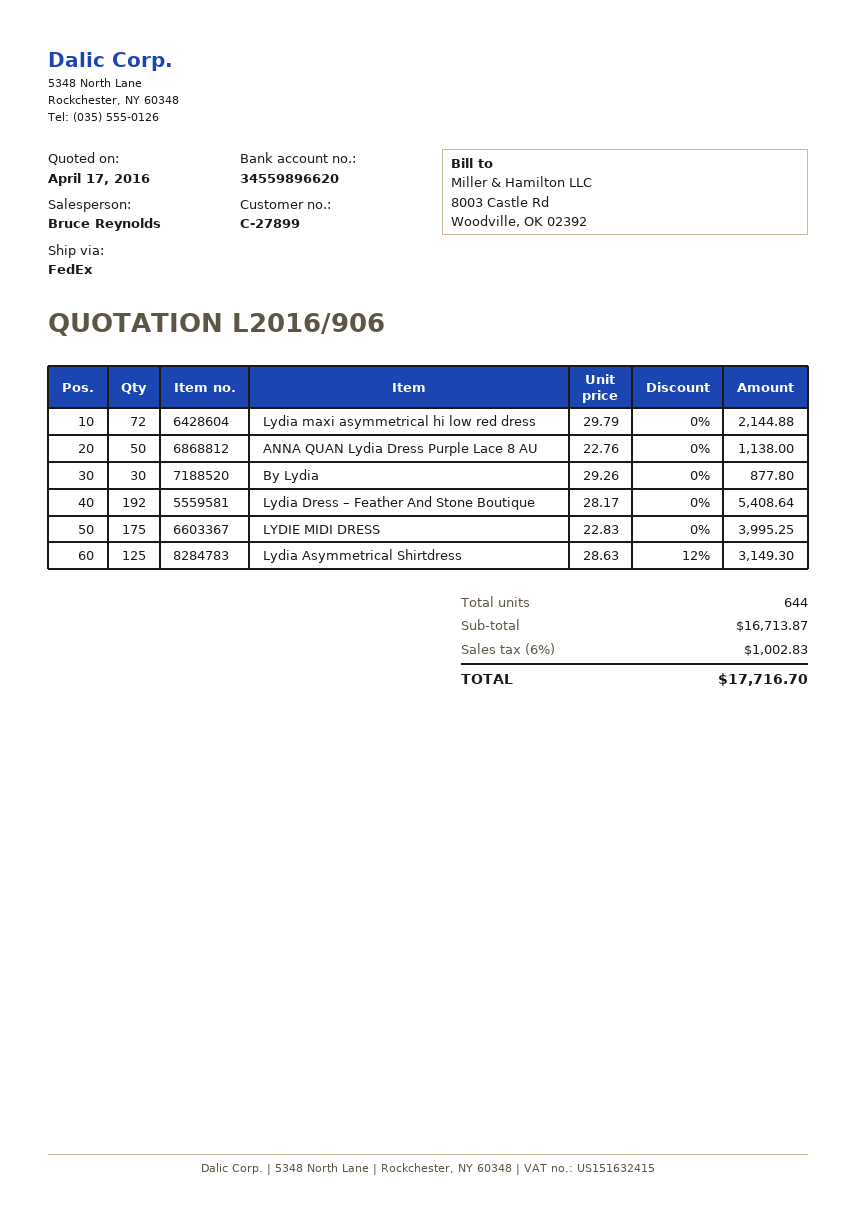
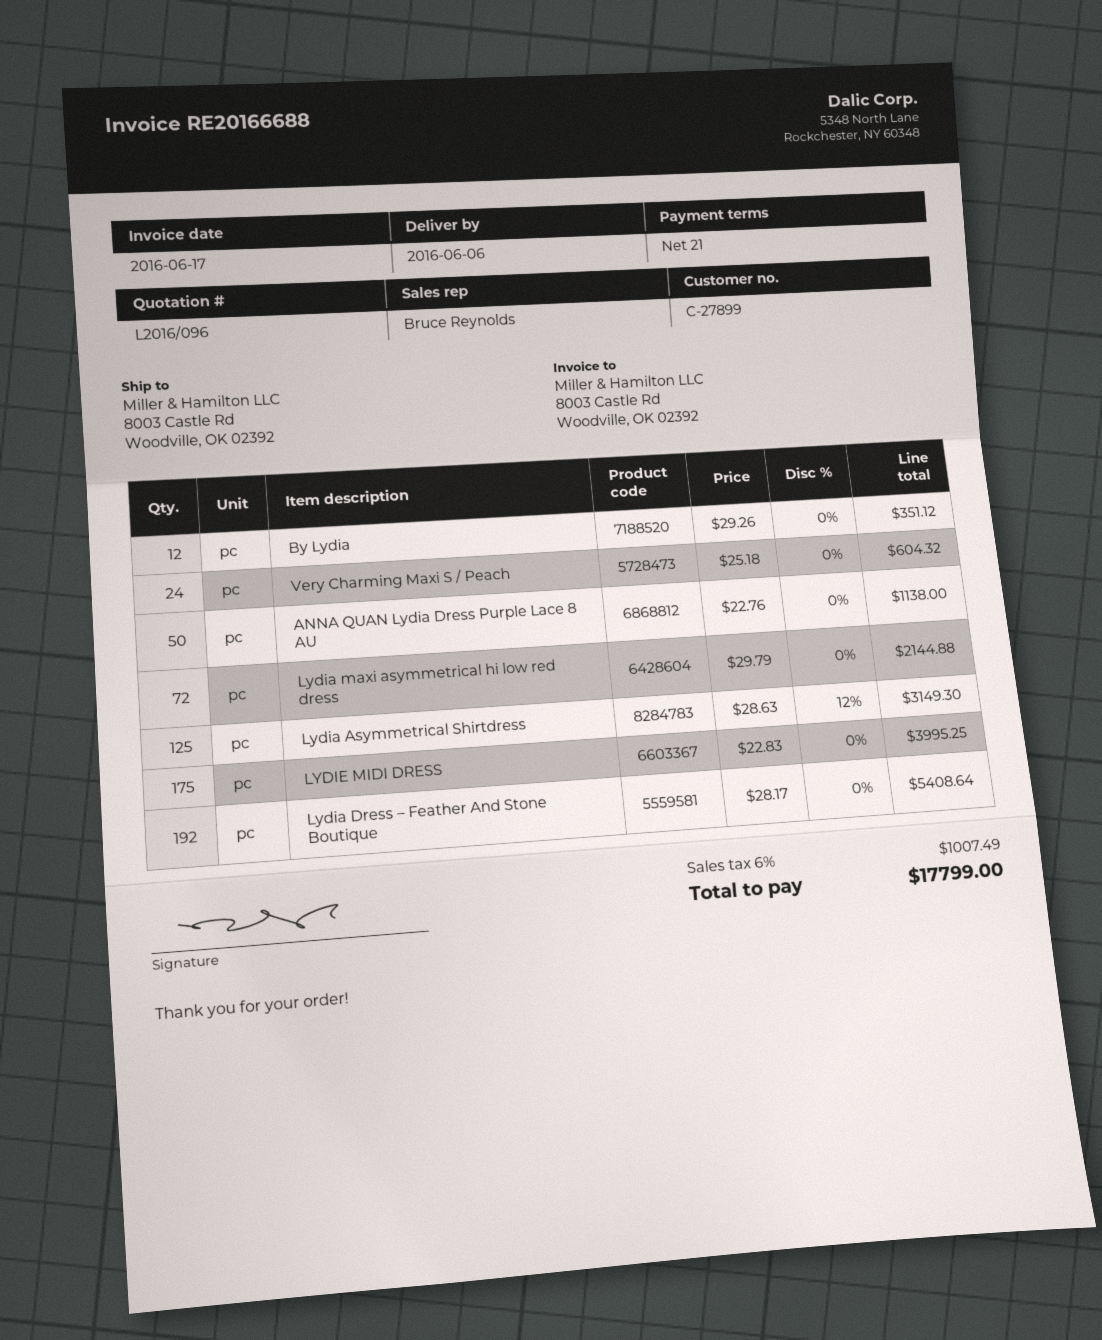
quote number: L2016/906 -> L2016/096
By Lydia: 30 x 29.26 = 877.80 -> 12 x 29.26 = 351.12
Very Charming Maxi S / Peach: none -> 24 x 25.18 = 604.32
tax: 6% = 1002.83 -> 6% = 1007.49
total: 17716.70 -> 17799.00

